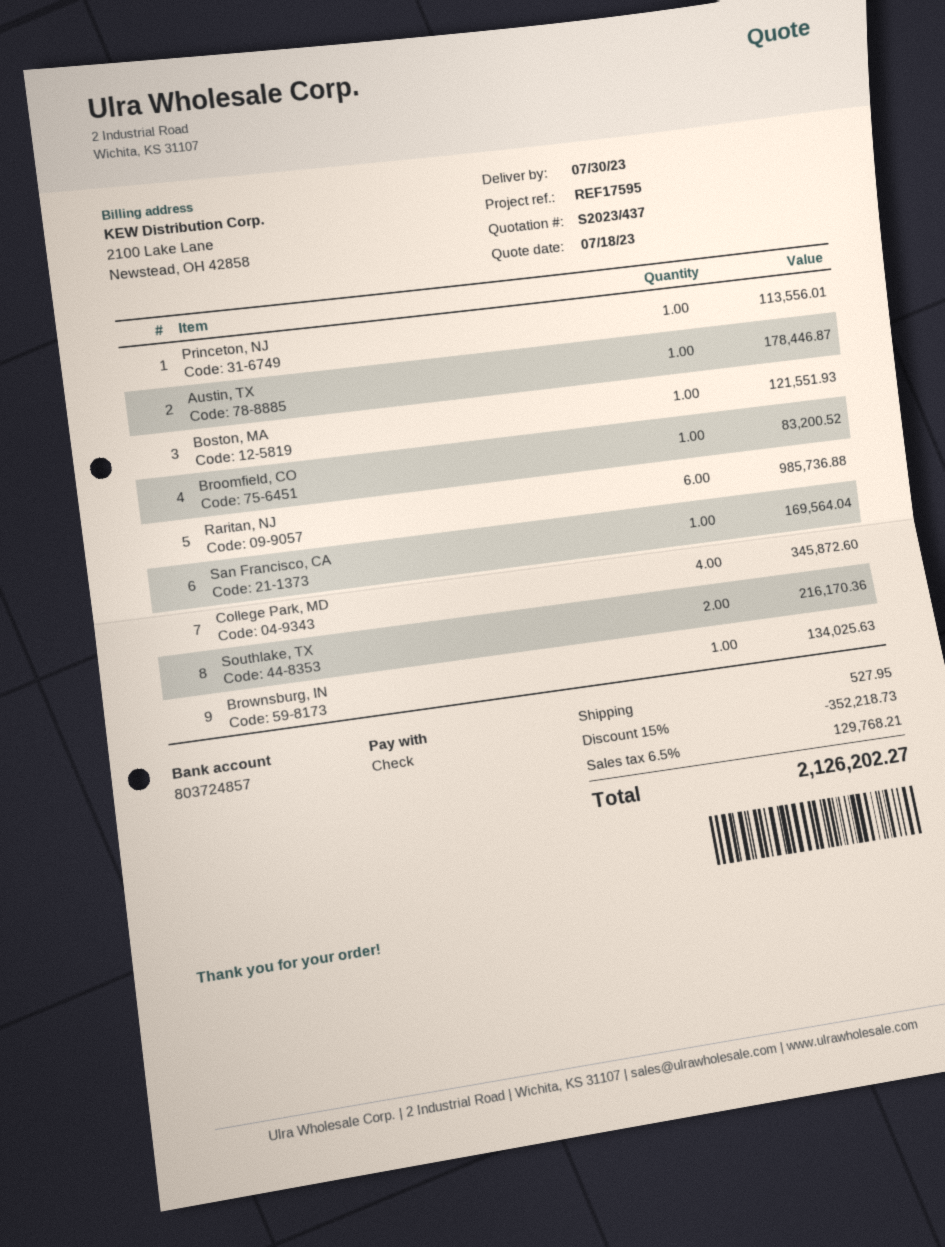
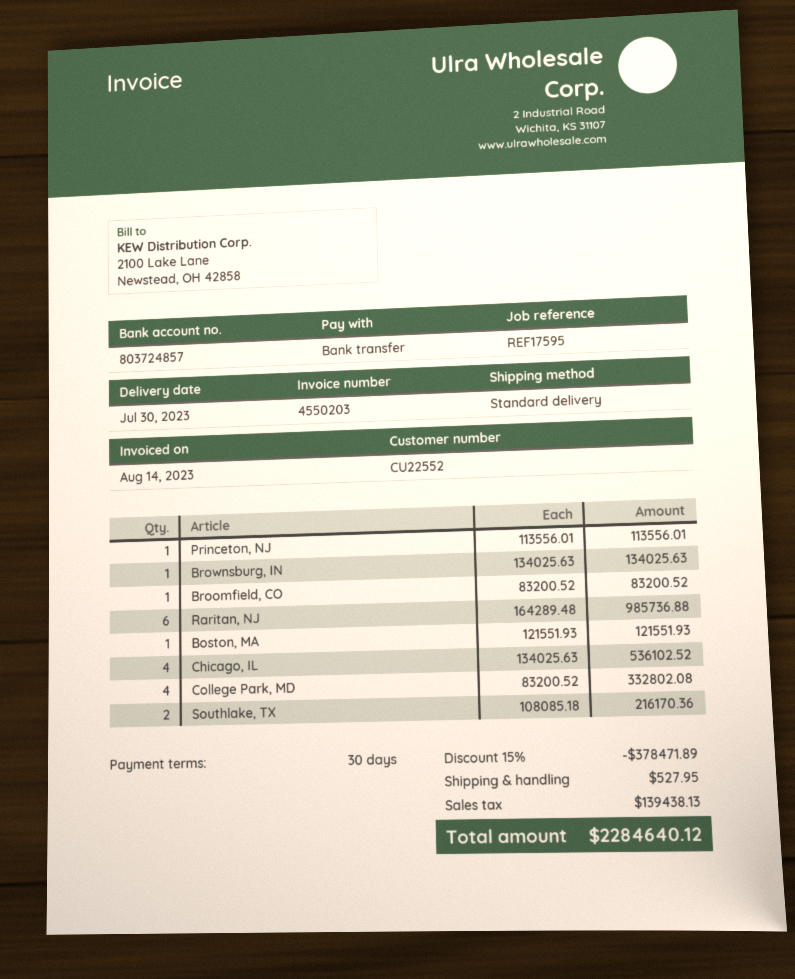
payment method: cheque -> bank transfer
Austin, TX: 1 for 178446.87 -> none
San Francisco, CA: 1 for 169564.04 -> none
College Park, MD: 4 for 345872.60 -> 4 for 332802.08
Chicago, IL: none -> 4 for 536102.52
discount: 15% = 352218.73 -> 15% = 378471.89
tax: 129768.21 -> 139438.13
total: 2126202.27 -> 2284640.12

